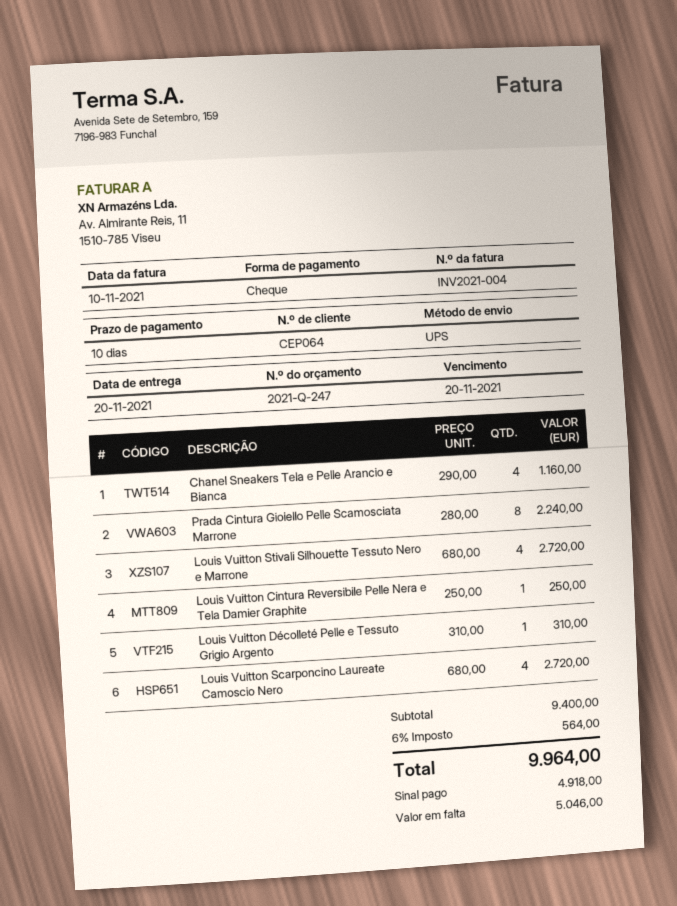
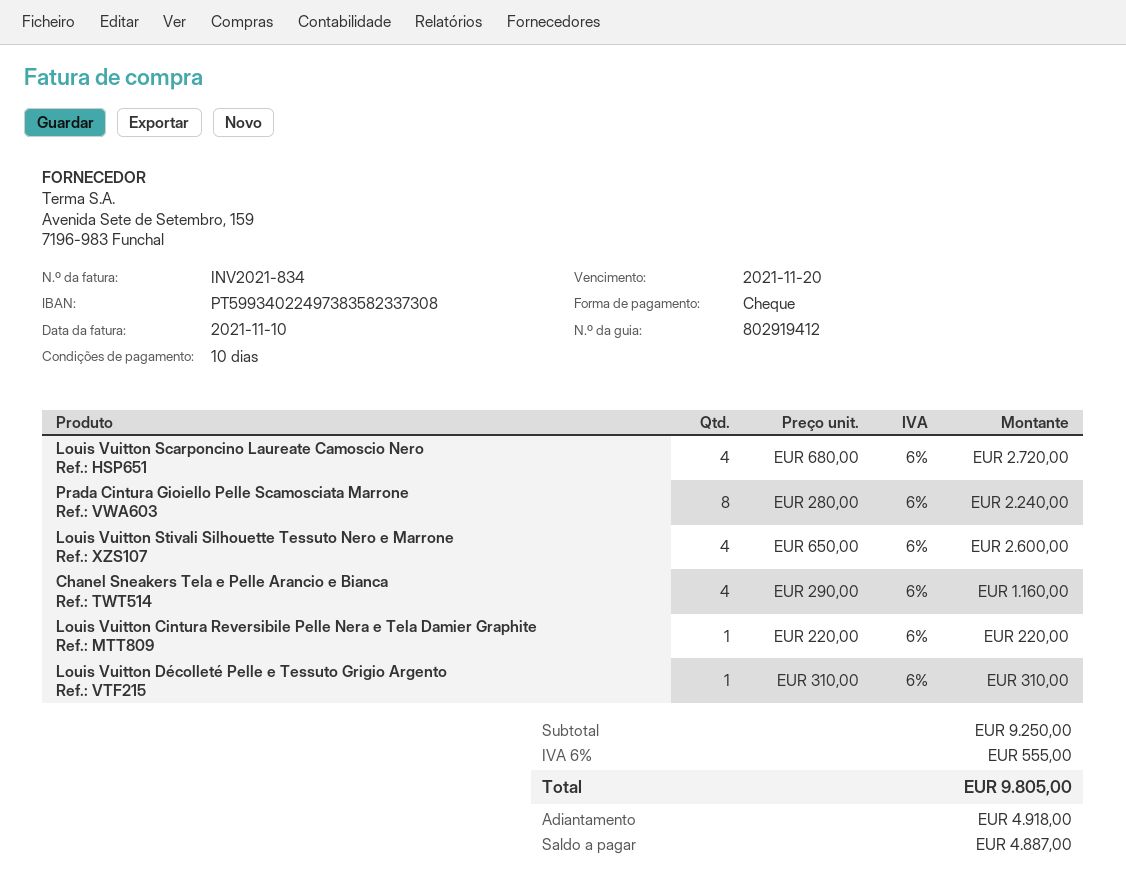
invoice number: INV2021-004 -> INV2021-834
Louis Vuitton Stivali Silhouette Tessuto Nero e Marrone: 4 x 680.00 = 2720.00 -> 4 x 650.00 = 2600.00
Louis Vuitton Cintura Reversibile Pelle Nera e Tela Damier Graphite: 1 x 250.00 = 250.00 -> 1 x 220.00 = 220.00
subtotal: 9400.00 -> 9250.00
tax: 6% = 564.00 -> 6% = 555.00
total: 9964.00 -> 9805.00
balance: 5046.00 -> 4887.00

